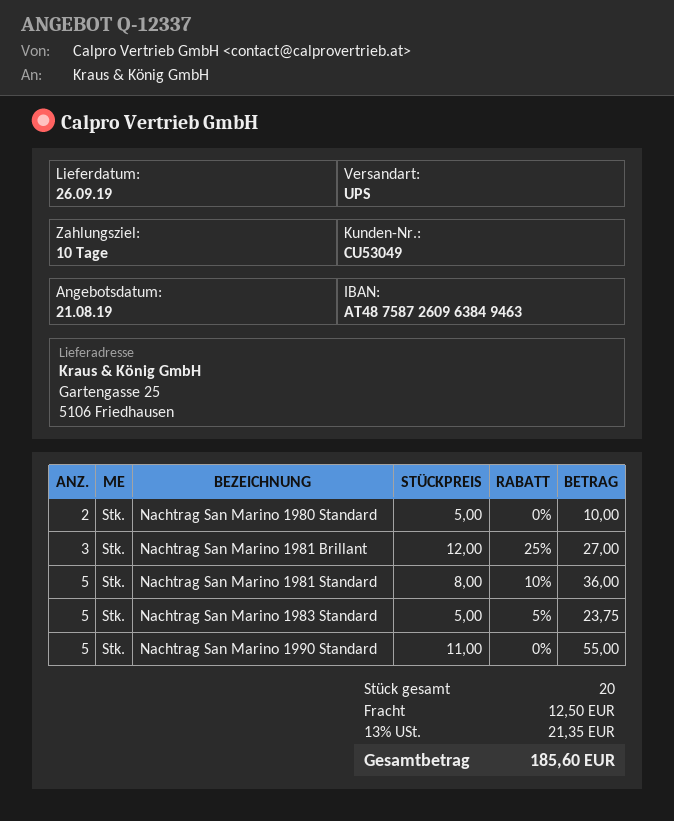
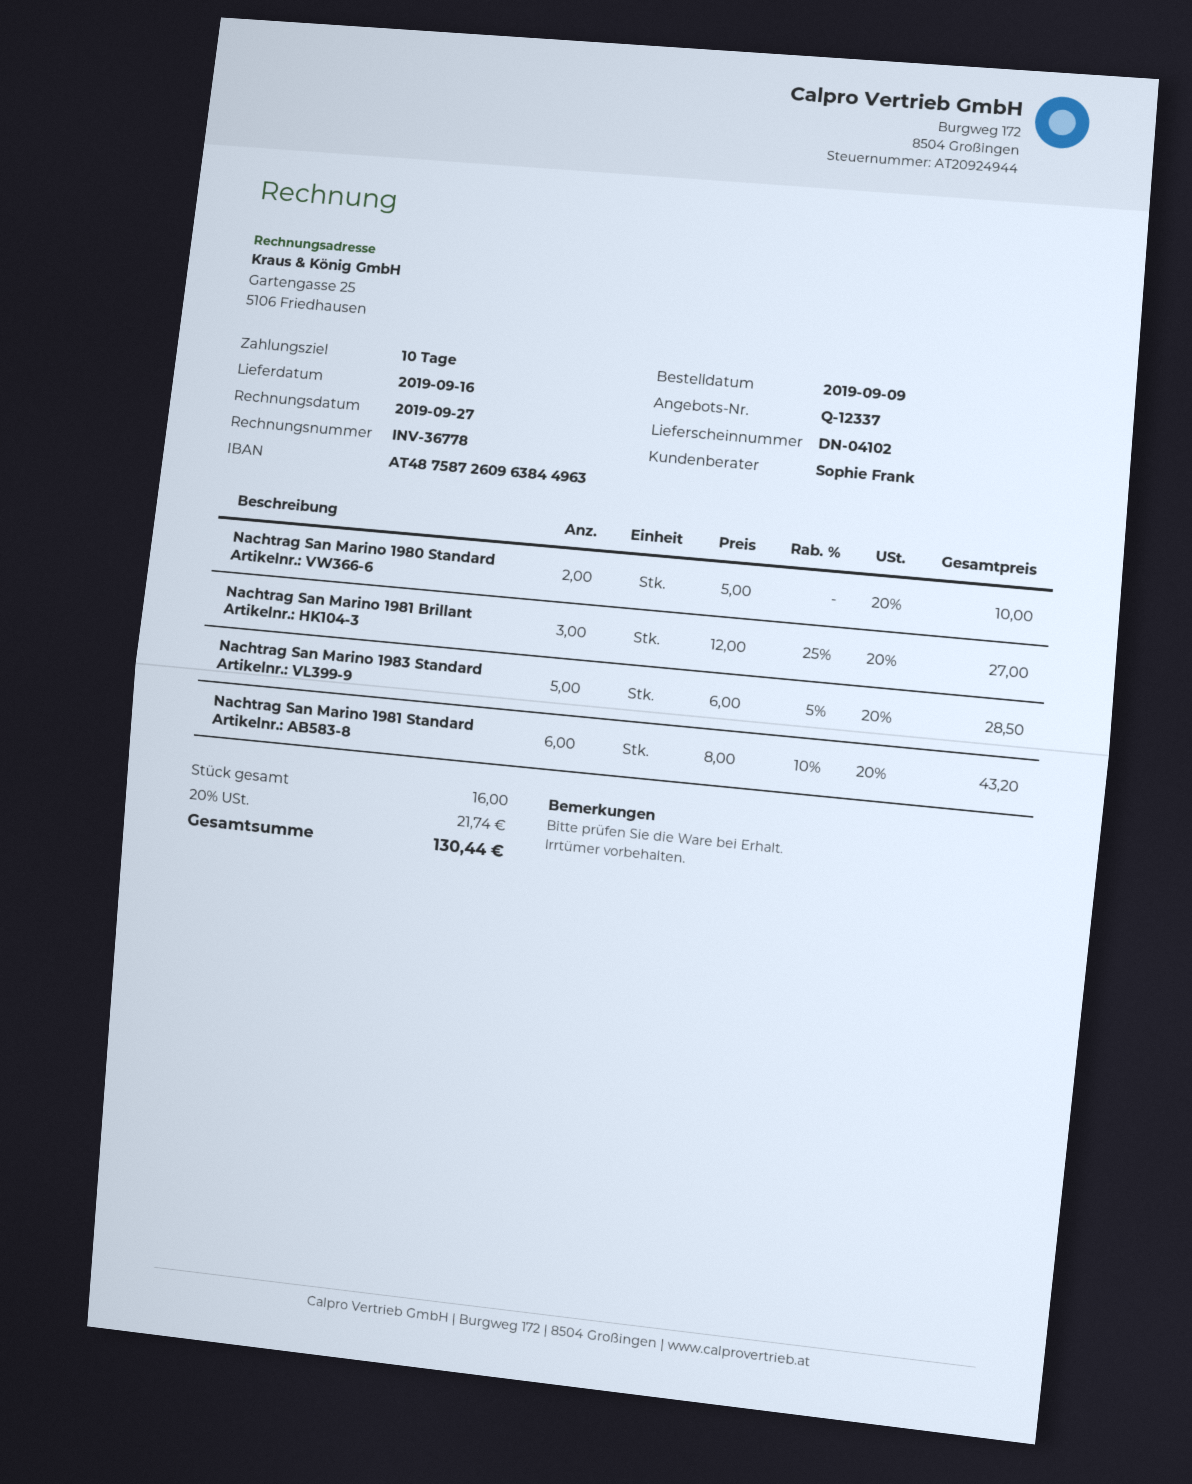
delivery date: 2019-09-26 -> 2019-09-16
bank account: AT487587260963849463 -> AT487587260963844963
Nachtrag San Marino 1981 Standard: 5 x 8.00 - 10% = 36.00 -> 6 x 8.00 - 10% = 43.20
Nachtrag San Marino 1983 Standard: 5 x 5.00 - 5% = 23.75 -> 5 x 6.00 - 5% = 28.50
Nachtrag San Marino 1990 Standard: 5 x 11.00 = 55.00 -> none
total quantity: 20 -> 16
shipping: 12.50 -> none
tax: 13% = 21.35 -> 20% = 21.74
total: 185.60 -> 130.44

